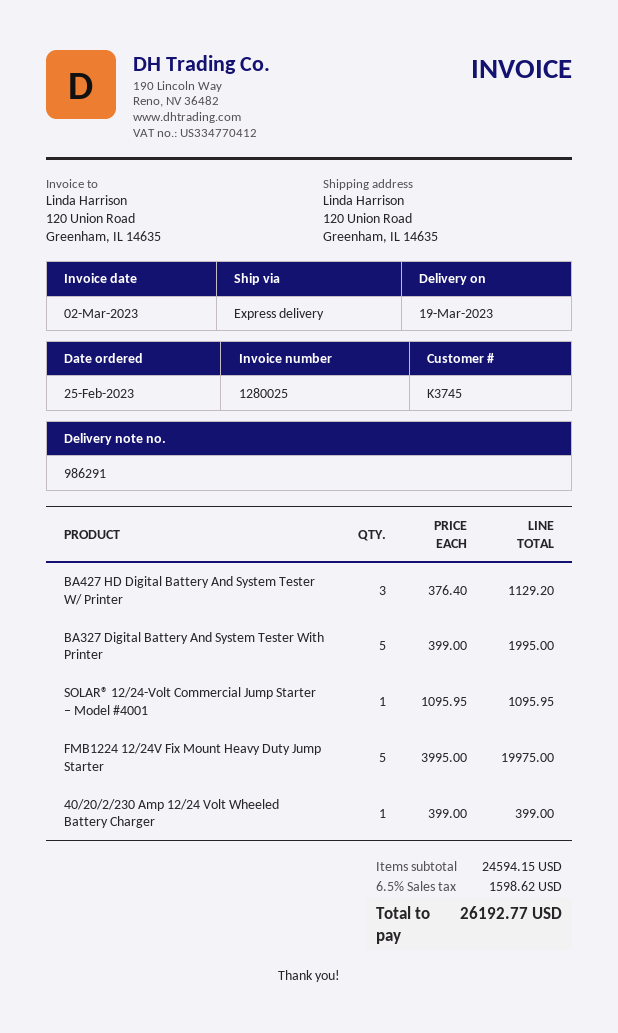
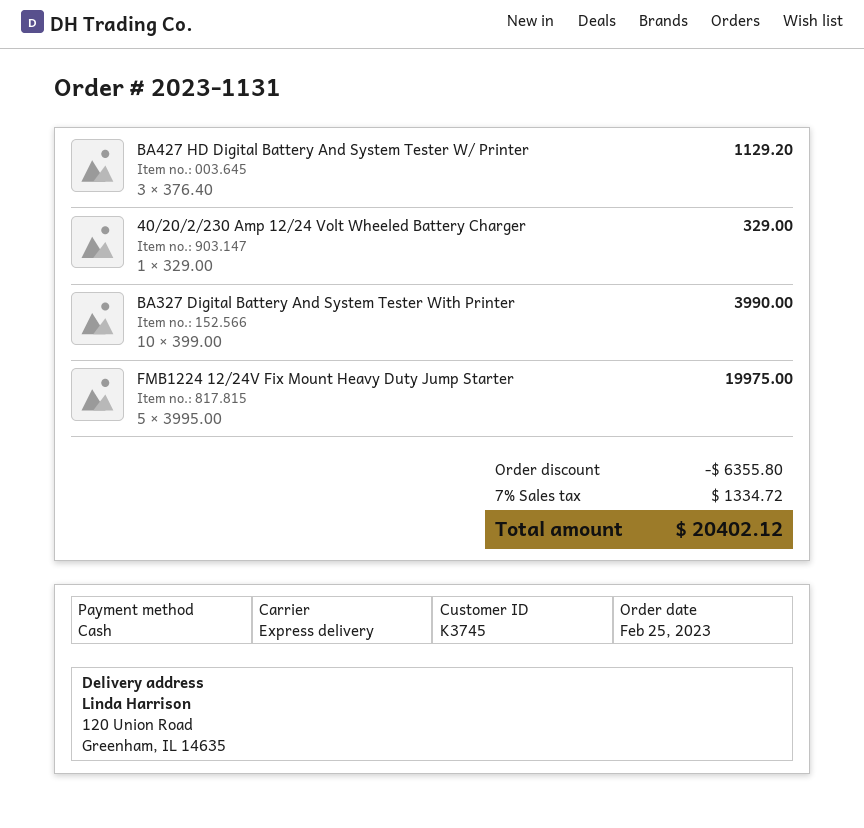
BA327 Digital Battery And System Tester With Printer: 5 x 399.00 = 1995.00 -> 10 x 399.00 = 3990.00
SOLAR® 12/24-Volt Commercial Jump Starter – Model #4001: 1 x 1095.95 = 1095.95 -> none
40/20/2/230 Amp 12/24 Volt Wheeled Battery Charger: 1 x 399.00 = 399.00 -> 1 x 329.00 = 329.00
discount: none -> 6355.80
tax: 6.5% = 1598.62 -> 7% = 1334.72
total: 26192.77 -> 20402.12

